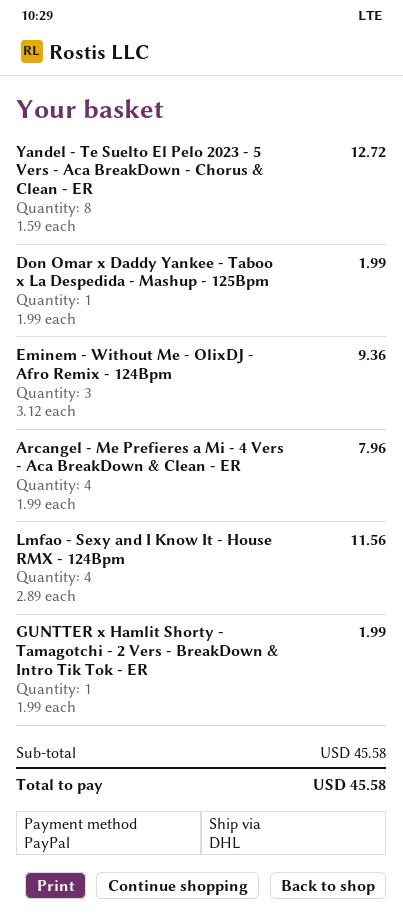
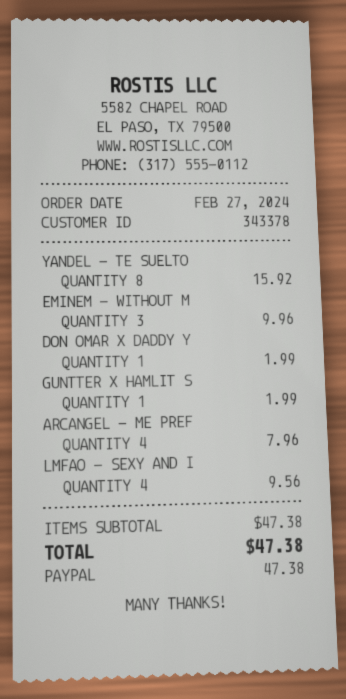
Yandel - Te Suelto El Pelo 2023 - 5 Vers - Aca BreakDown - Chorus & Clean - ER: 8 for 12.72 -> 8 for 15.92
Eminem - Without Me - OlixDJ - Afro Remix - 124Bpm: 3 for 9.36 -> 3 for 9.96
Lmfao - Sexy and I Know It - House RMX - 124Bpm: 4 for 11.56 -> 4 for 9.56
subtotal: 45.58 -> 47.38
total: 45.58 -> 47.38

